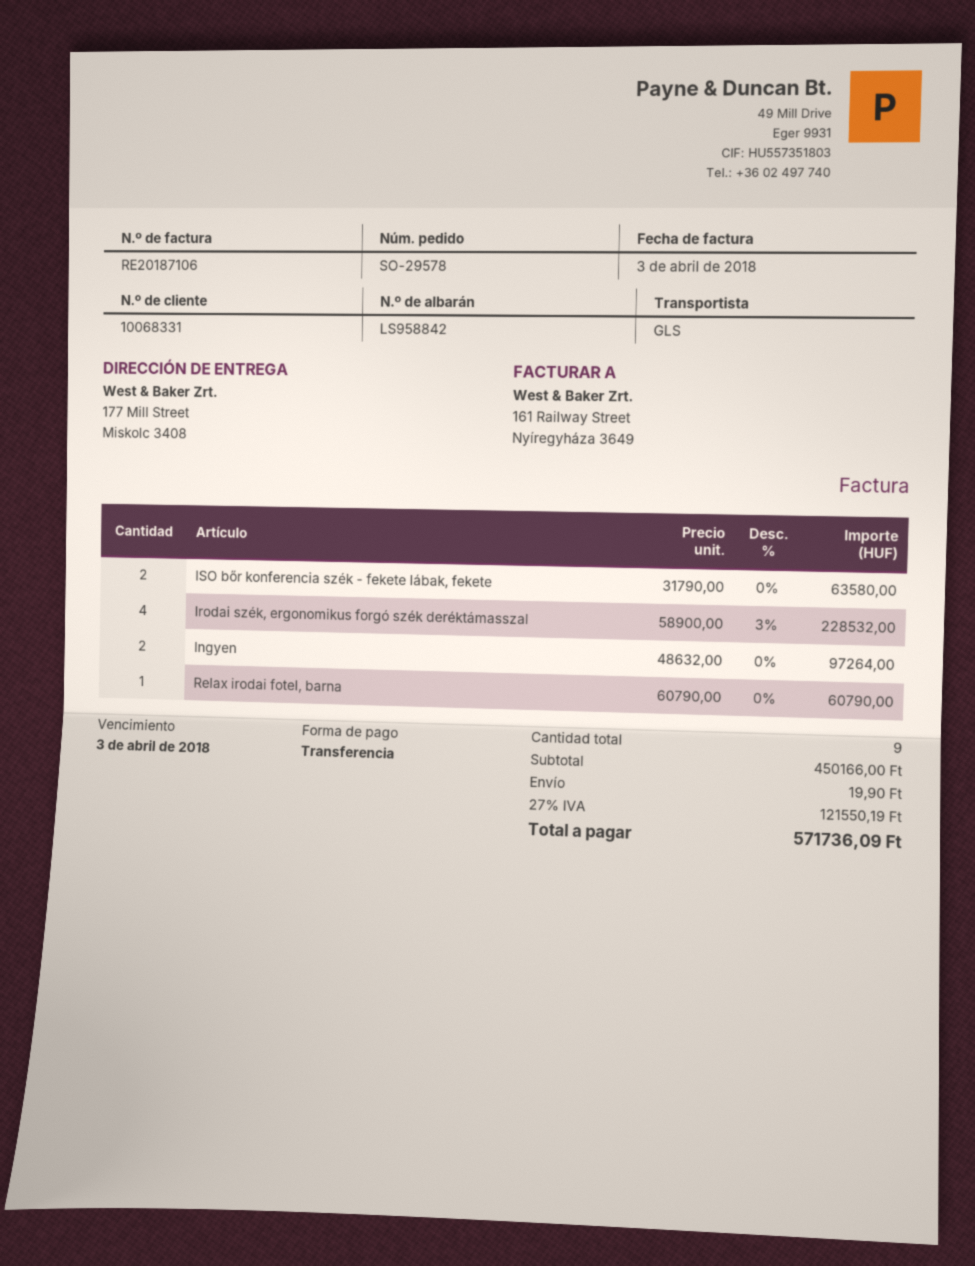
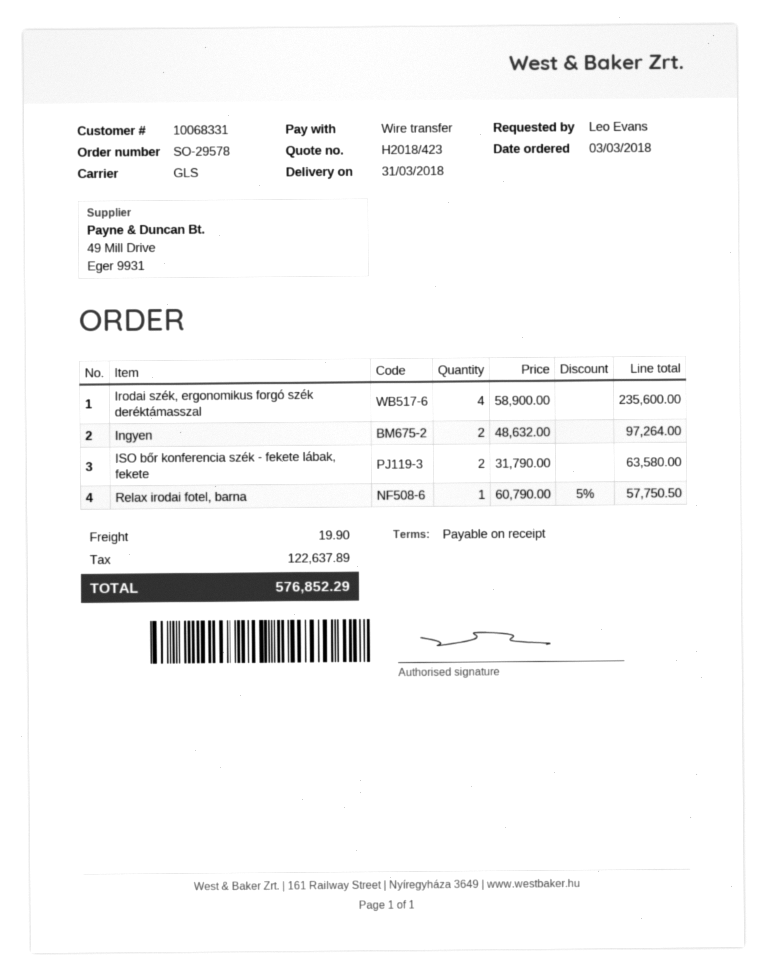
Irodai szék, ergonomikus forgó szék deréktámasszal: 4 x 58900.00 - 3% = 228532.00 -> 4 x 58900.00 = 235600.00
Relax irodai fotel, barna: 1 x 60790.00 = 60790.00 -> 1 x 60790.00 - 5% = 57750.50
tax: 121550.19 -> 122637.89
total: 571736.09 -> 576852.29

